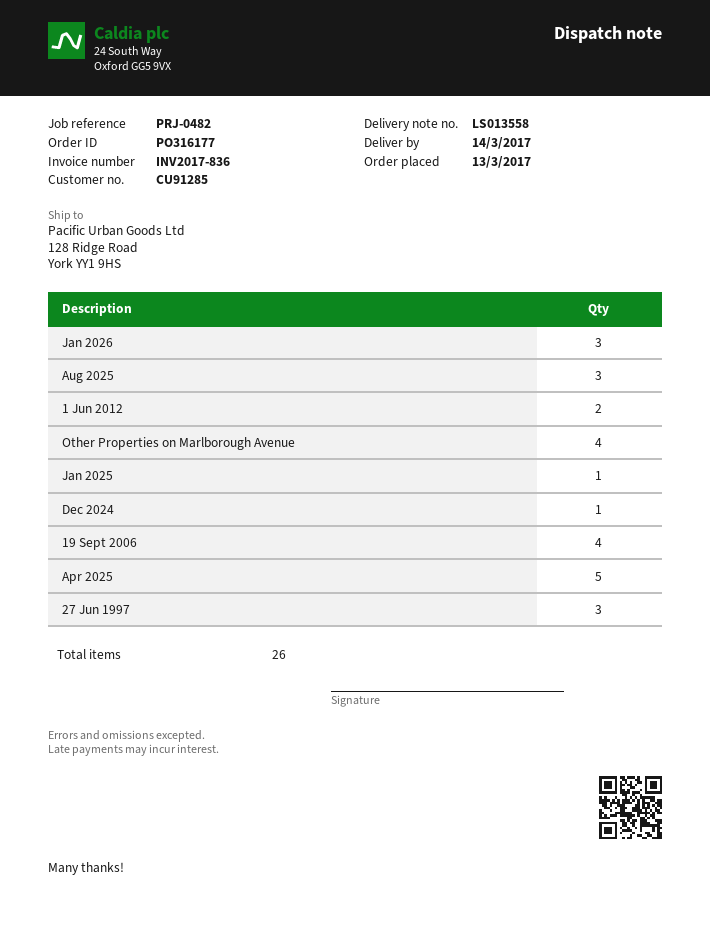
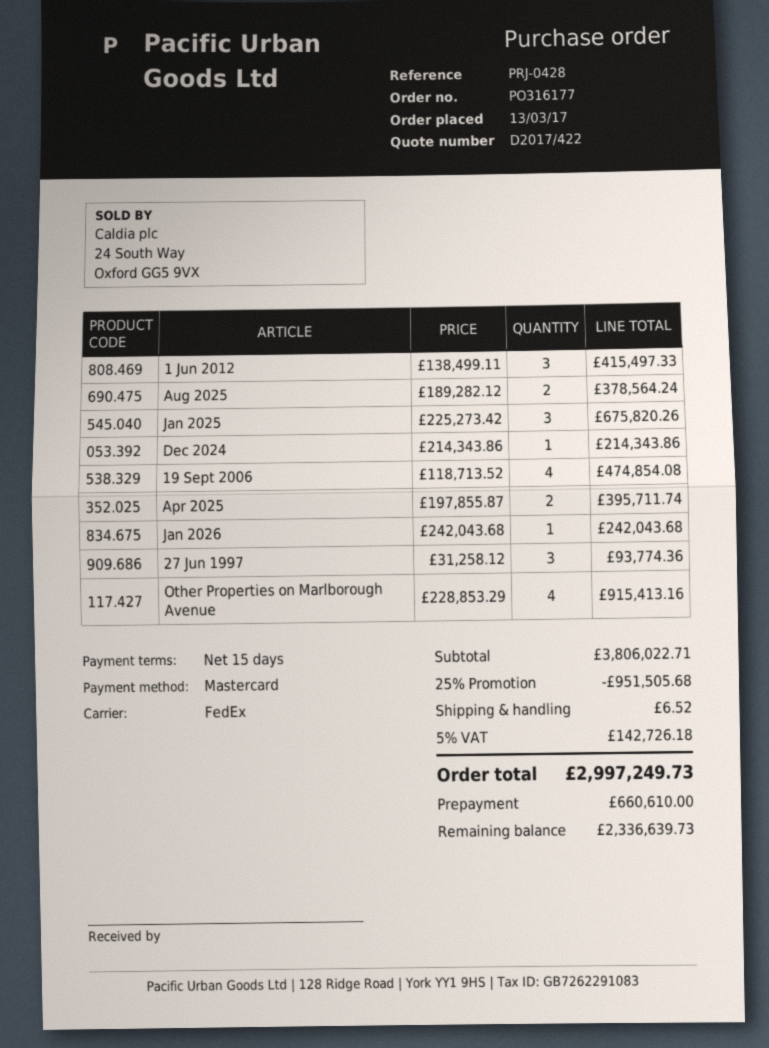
reference: PRJ-0482 -> PRJ-0428
Jan 2026: 3 -> 1
Aug 2025: 3 -> 2
1 Jun 2012: 2 -> 3
Jan 2025: 1 -> 3
Apr 2025: 5 -> 2

